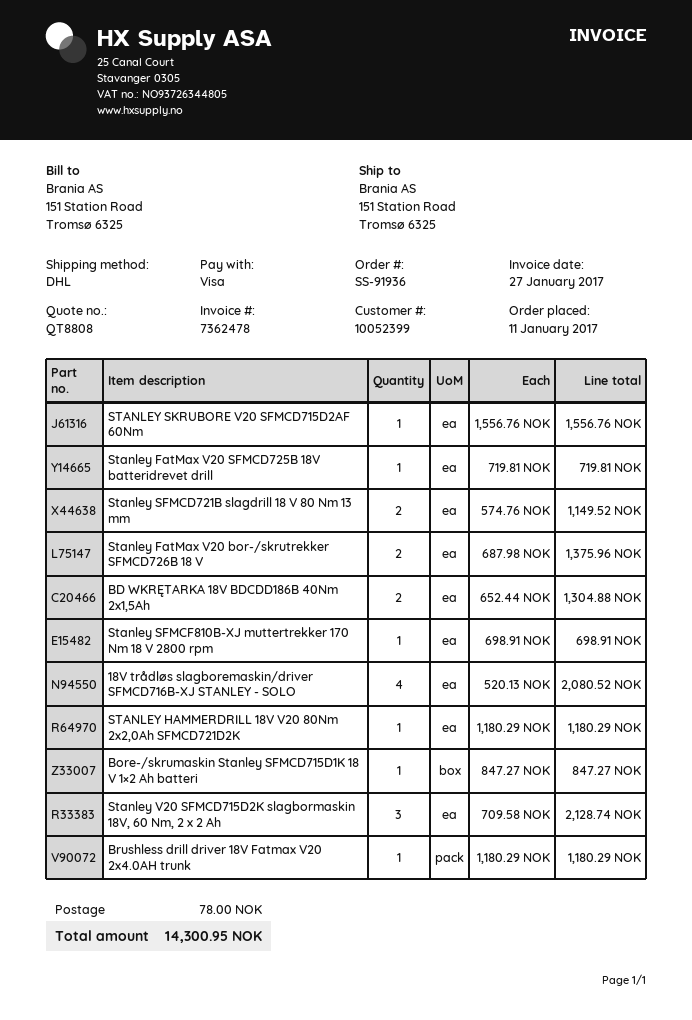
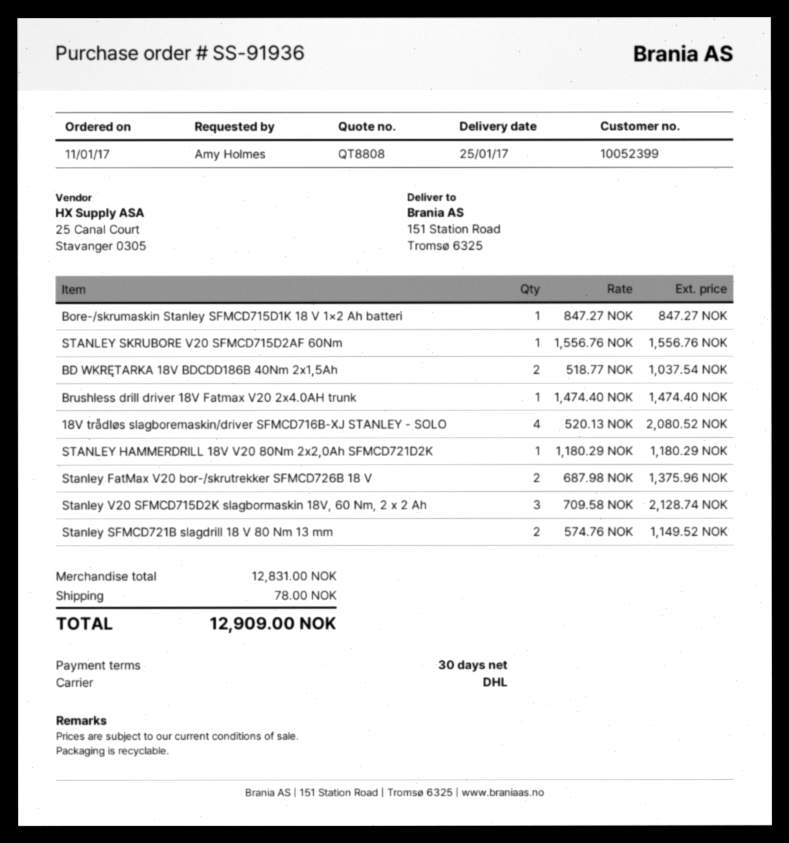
Stanley FatMax V20 SFMCD725B 18V batteridrevet drill: 1 x 719.81 = 719.81 -> none
BD WKRĘTARKA 18V BDCDD186B 40Nm 2x1,5Ah: 2 x 652.44 = 1304.88 -> 2 x 518.77 = 1037.54
Stanley SFMCF810B-XJ muttertrekker 170 Nm 18 V 2800 rpm: 1 x 698.91 = 698.91 -> none
Brushless drill driver 18V Fatmax V20 2x4.0AH trunk: 1 x 1180.29 = 1180.29 -> 1 x 1474.40 = 1474.40
total: 14300.95 -> 12909.00

